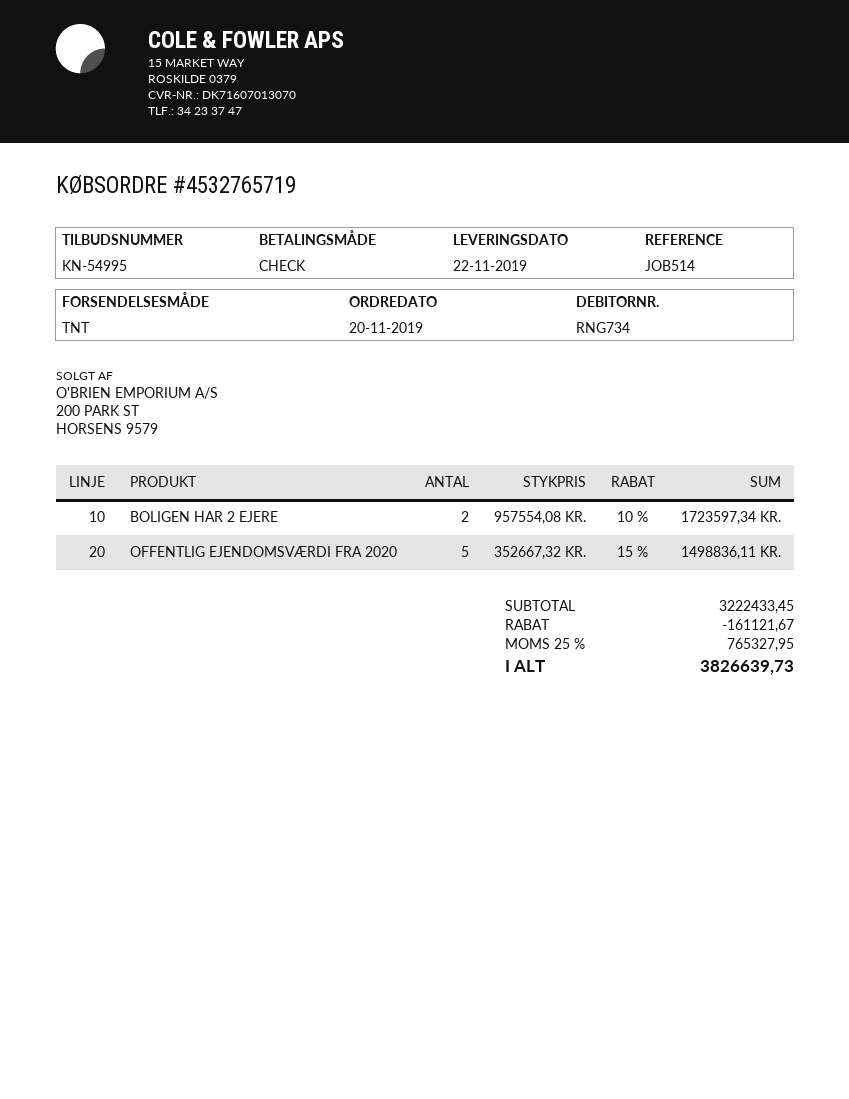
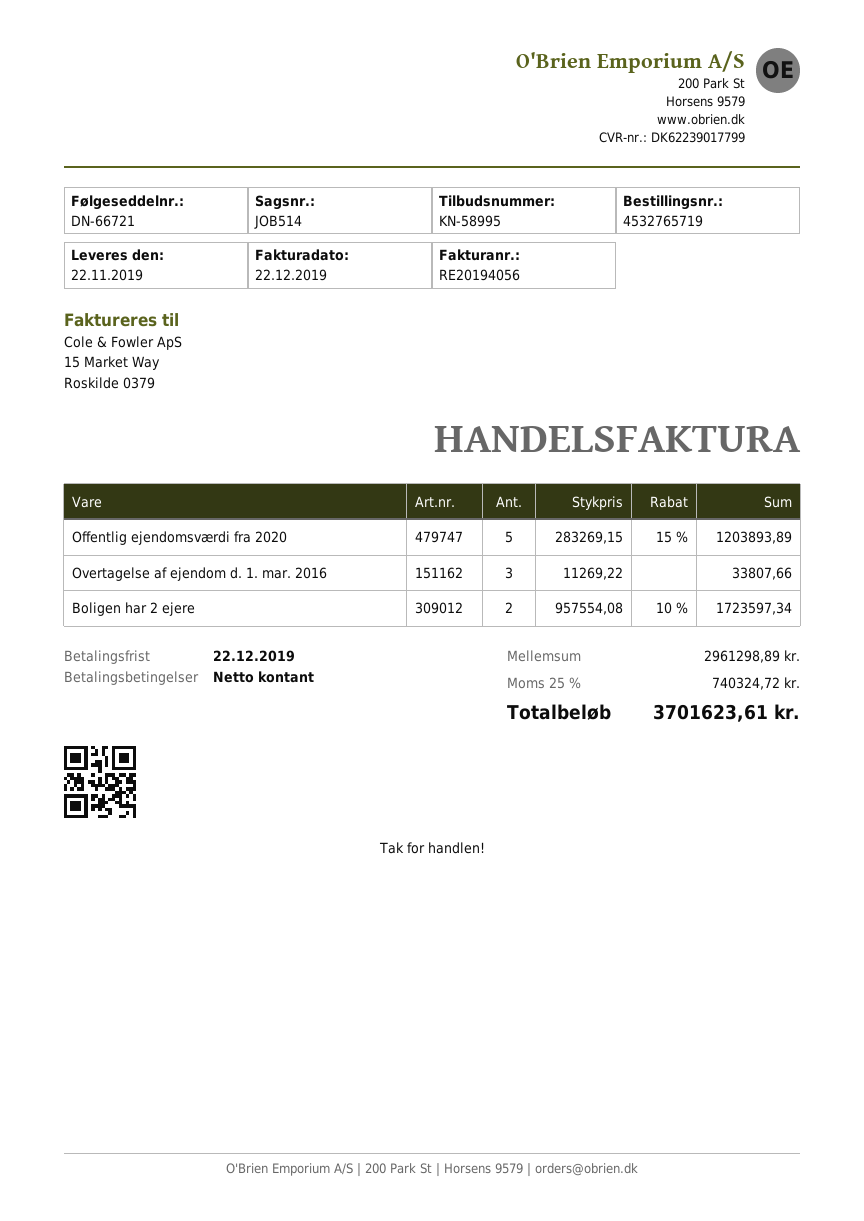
quote number: KN-54995 -> KN-58995
OFFENTLIG EJENDOMSVÆRDI FRA 2020: 5 x 352667.32 - 15% = 1498836.11 -> 5 x 283269.15 - 15% = 1203893.89
Overtagelse af ejendom d. 1. mar. 2016: none -> 3 x 11269.22 = 33807.66
subtotal: 3222433.45 -> 2961298.89
discount: 161121.67 -> none
tax: 25% = 765327.95 -> 25% = 740324.72
total: 3826639.73 -> 3701623.61

